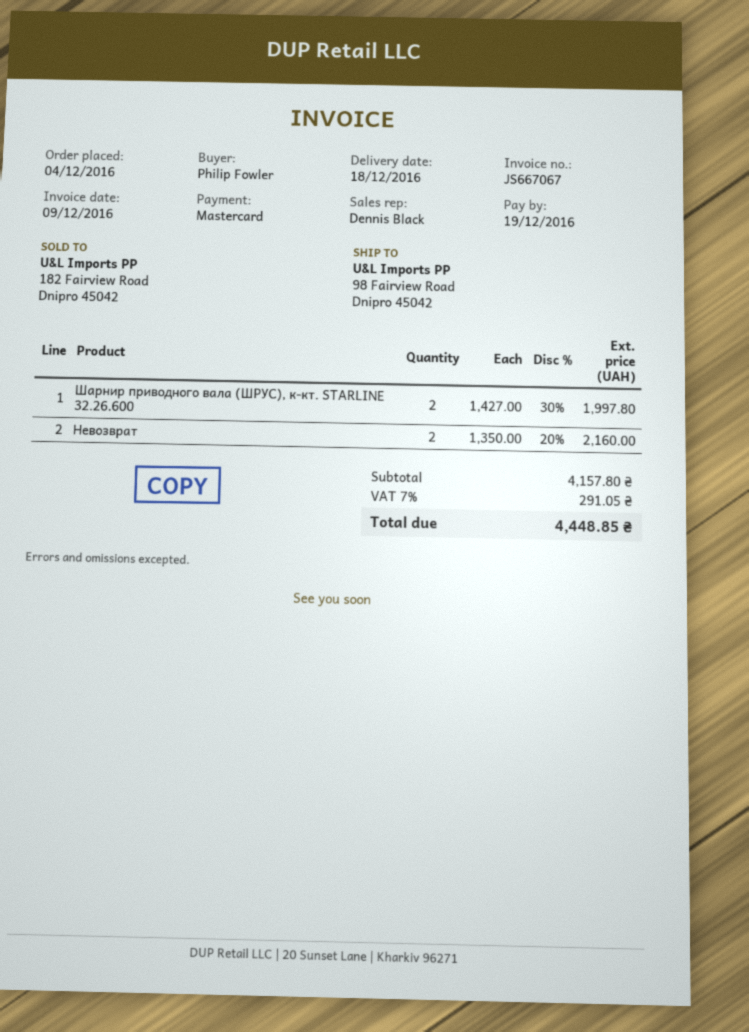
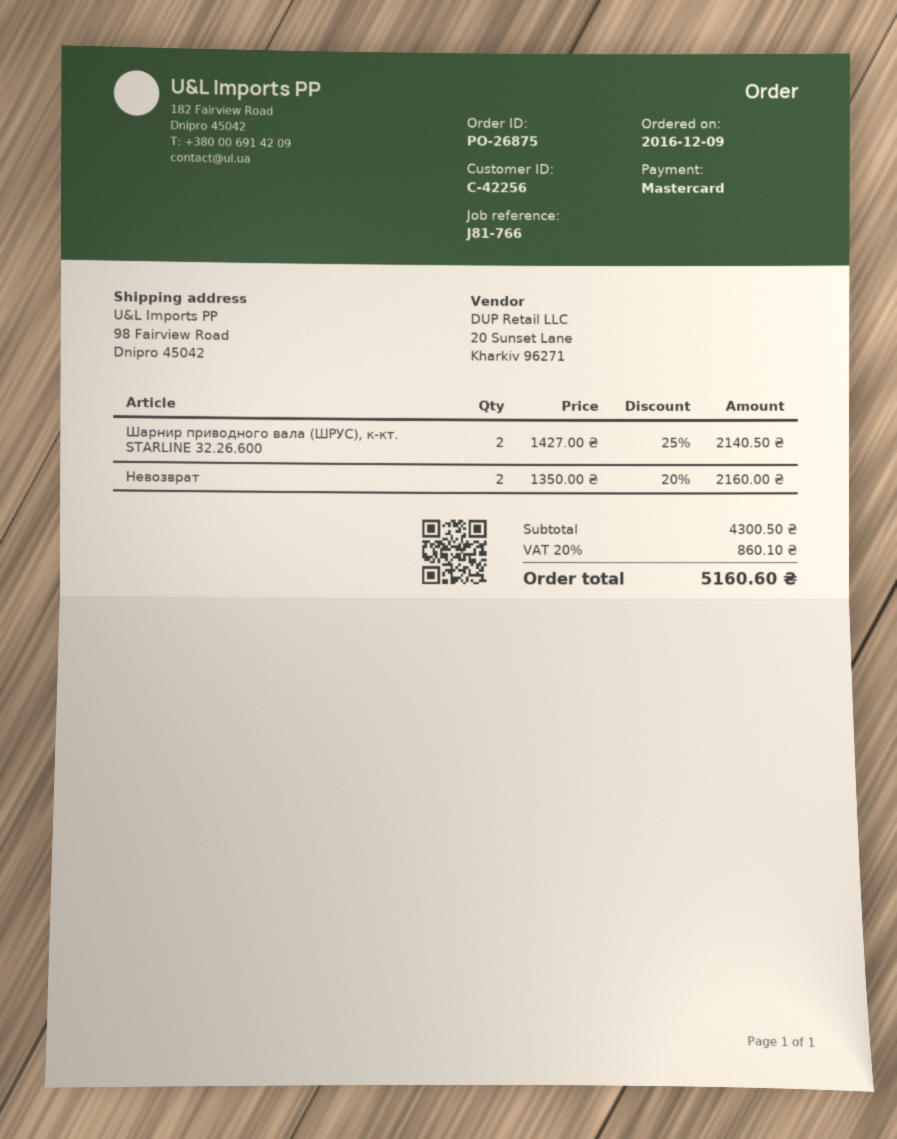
order date: 2016-12-04 -> 2016-12-09
Шарнир приводного вала (ШРУС), к-кт. STARLINE 32.26.600: 2 x 1427.00 - 30% = 1997.80 -> 2 x 1427.00 - 25% = 2140.50
subtotal: 4157.80 -> 4300.50
tax: 7% = 291.05 -> 20% = 860.10
total: 4448.85 -> 5160.60

